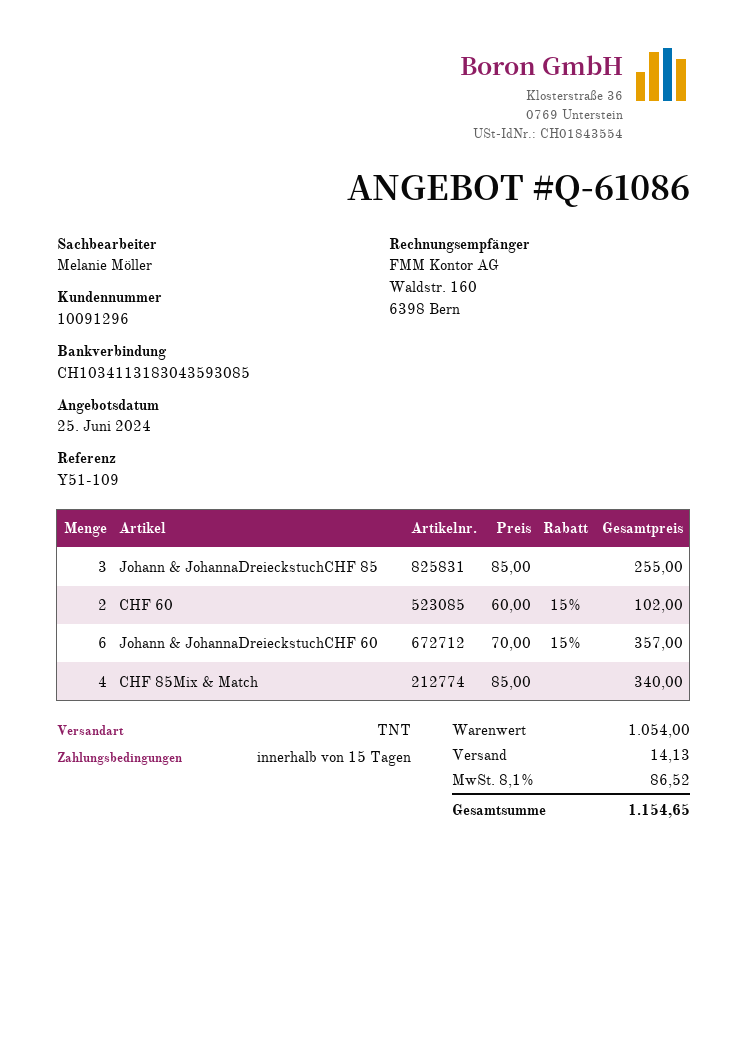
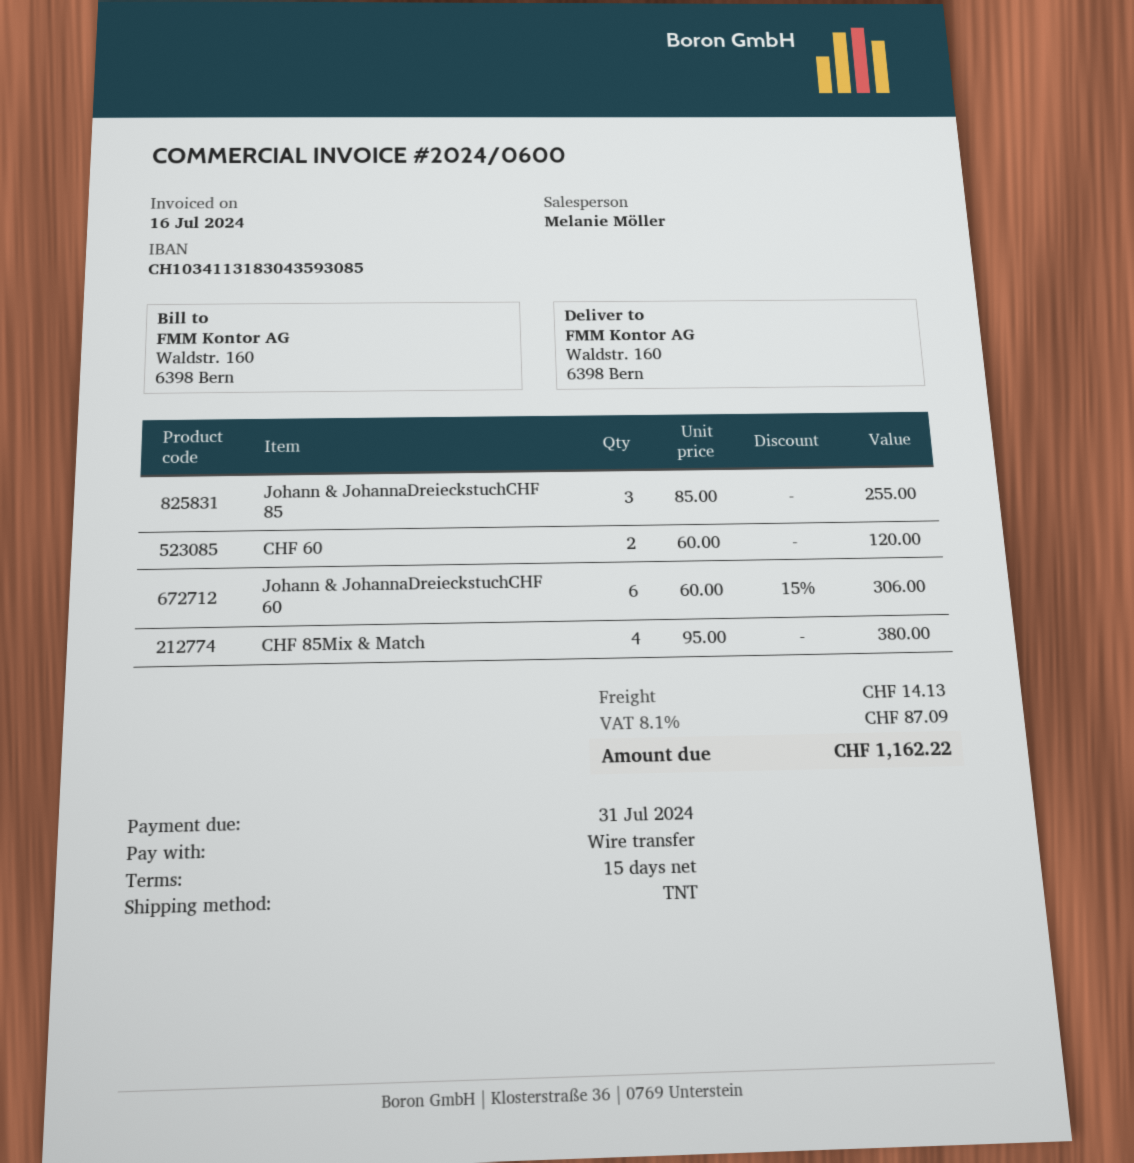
CHF 60: 2 x 60.00 - 15% = 102.00 -> 2 x 60.00 = 120.00
Johann & JohannaDreieckstuchCHF 60: 6 x 70.00 - 15% = 357.00 -> 6 x 60.00 - 15% = 306.00
CHF 85Mix & Match: 4 x 85.00 = 340.00 -> 4 x 95.00 = 380.00
tax: 8.1% = 86.52 -> 8.1% = 87.09
total: 1154.65 -> 1162.22

